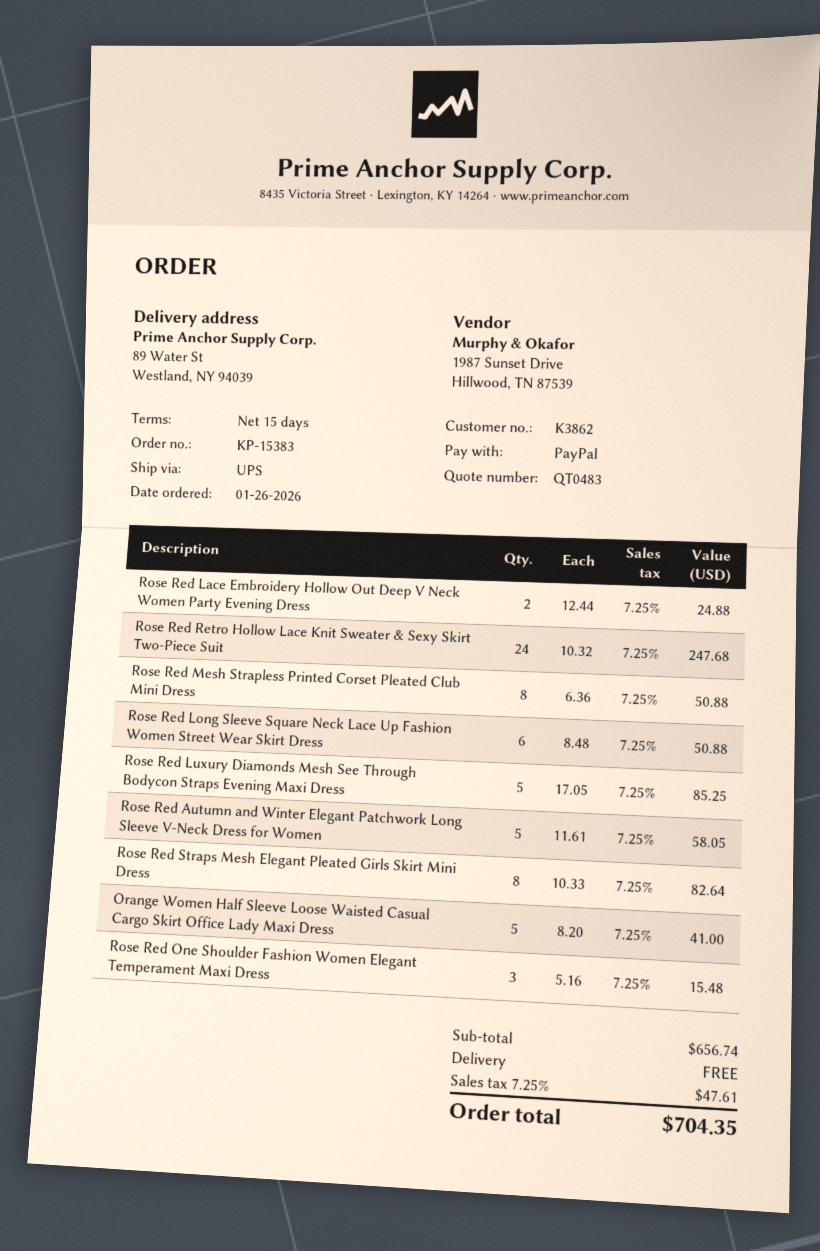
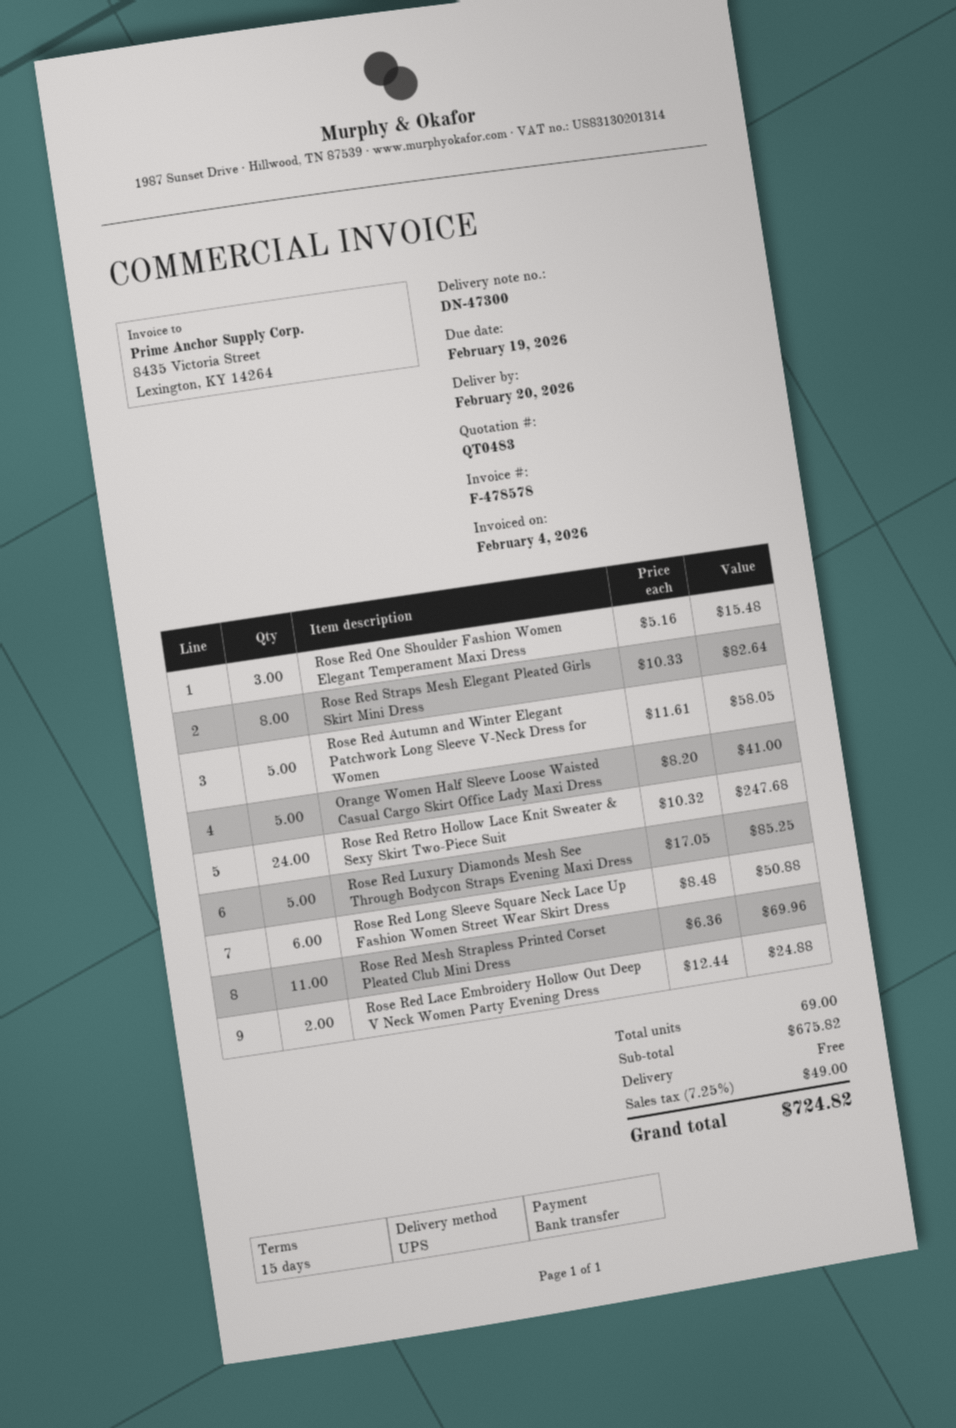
payment method: PayPal -> bank transfer
Rose Red Mesh Strapless Printed Corset Pleated Club Mini Dress: 8 x 6.36 = 50.88 -> 11 x 6.36 = 69.96
subtotal: 656.74 -> 675.82
tax: 7.25% = 47.61 -> 7.25% = 49.00
total: 704.35 -> 724.82

